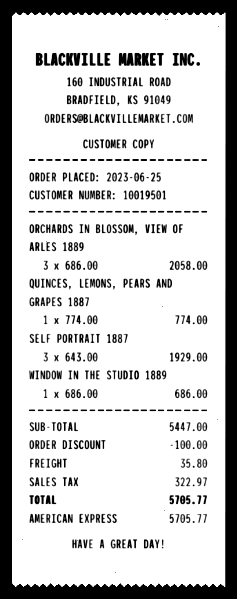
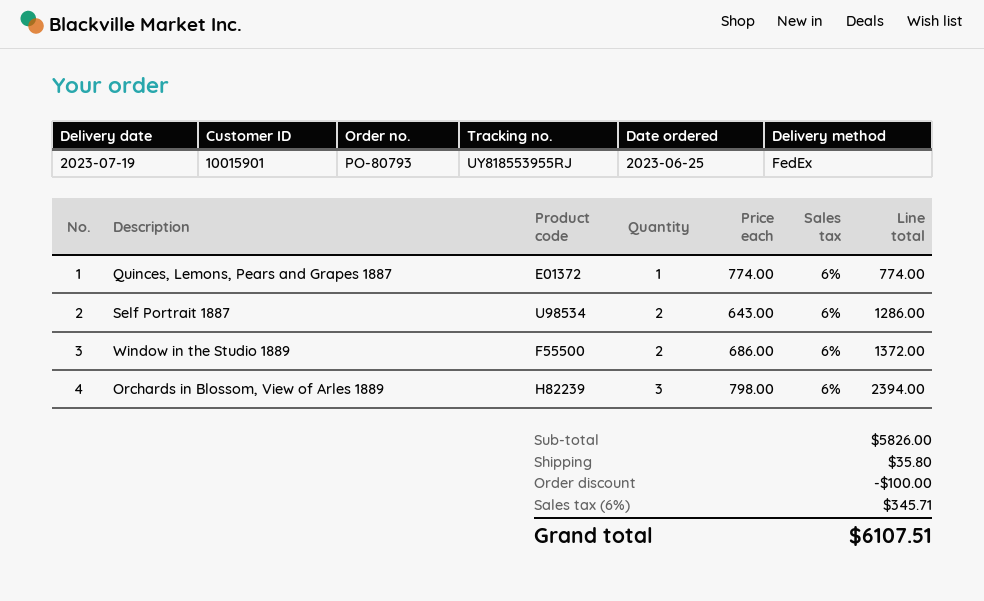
customer number: 10019501 -> 10015901
ORCHARDS IN BLOSSOM, VIEW OF ARLES 1889: 3 x 686.00 = 2058.00 -> 3 x 798.00 = 2394.00
SELF PORTRAIT 1887: 3 x 643.00 = 1929.00 -> 2 x 643.00 = 1286.00
WINDOW IN THE STUDIO 1889: 1 x 686.00 = 686.00 -> 2 x 686.00 = 1372.00
subtotal: 5447.00 -> 5826.00
tax: 322.97 -> 345.71
total: 5705.77 -> 6107.51

